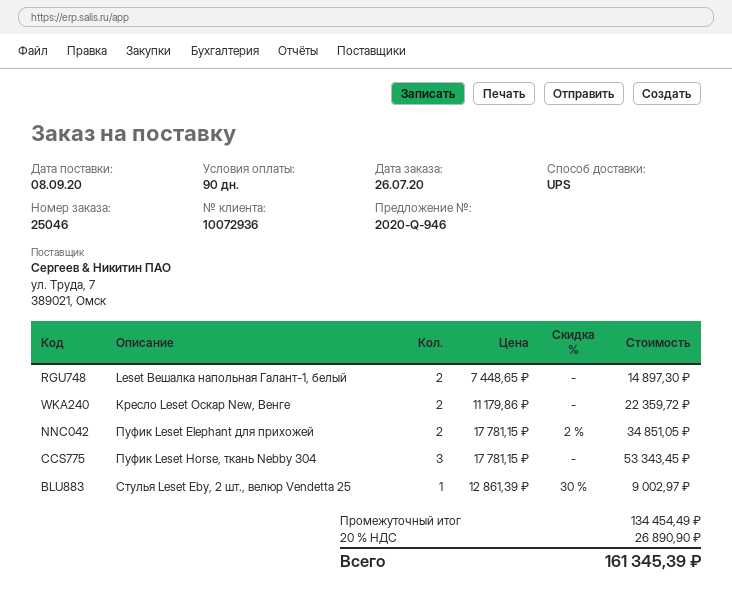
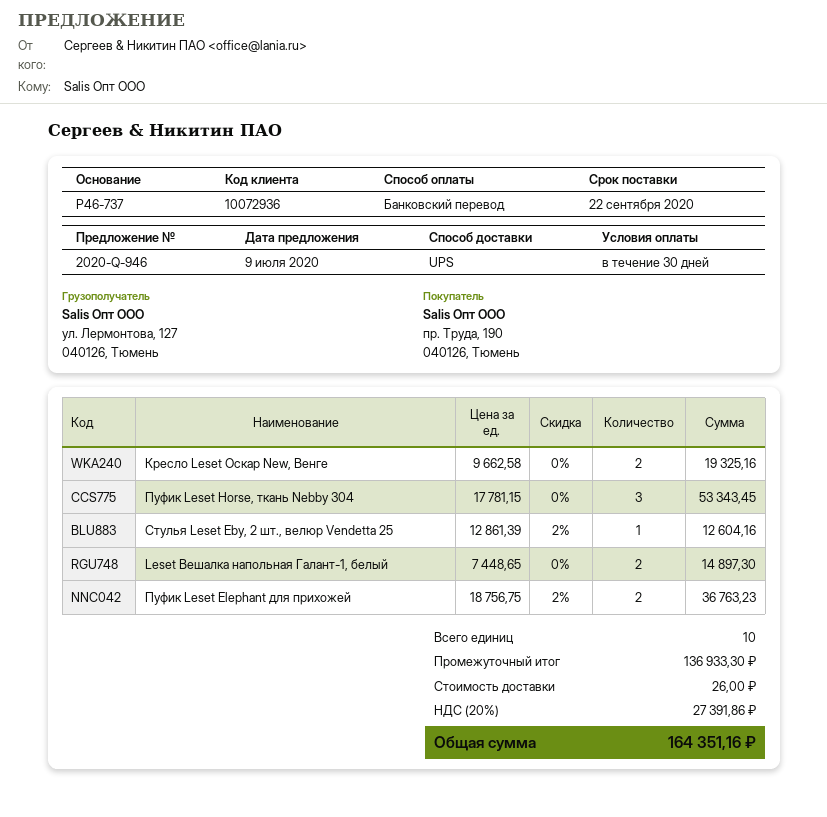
delivery date: 2020-09-08 -> 2020-09-22
payment terms: 90 days -> 30 days
Кресло Leset Оскар New, Венге: 2 x 11179.86 = 22359.72 -> 2 x 9662.58 = 19325.16
Пуфик Leset Elephant для прихожей: 2 x 17781.15 - 2% = 34851.05 -> 2 x 18756.75 - 2% = 36763.23
Стулья Leset Eby, 2 шт., велюр Vendetta 25: 1 x 12861.39 - 30% = 9002.97 -> 1 x 12861.39 - 2% = 12604.16
subtotal: 134454.49 -> 136933.30
shipping: none -> 26.00
tax: 20% = 26890.90 -> 20% = 27391.86
total: 161345.39 -> 164351.16

